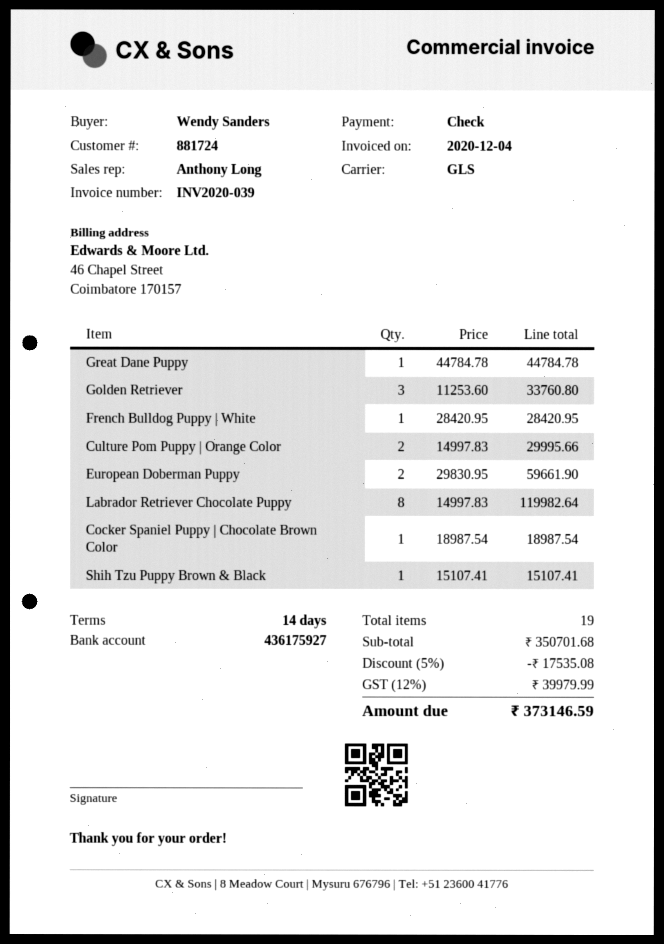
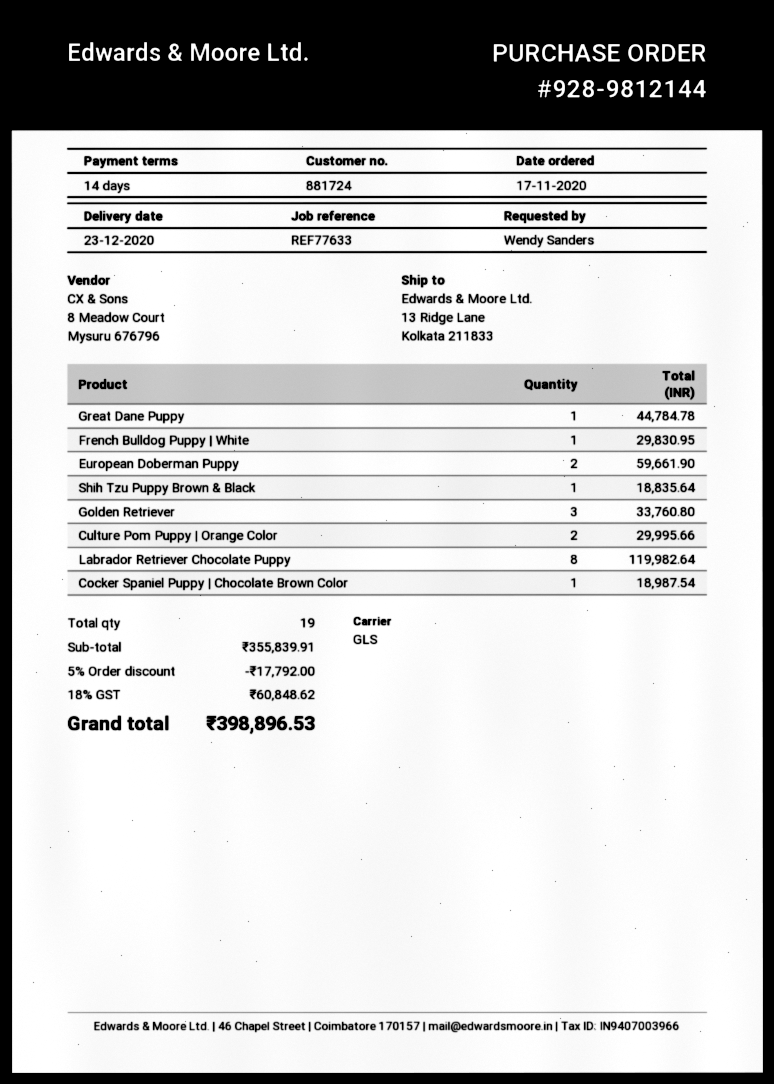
French Bulldog Puppy | White: 1 for 28420.95 -> 1 for 29830.95
Shih Tzu Puppy Brown & Black: 1 for 15107.41 -> 1 for 18835.64
subtotal: 350701.68 -> 355839.91
discount: 5% = 17535.08 -> 5% = 17792.00
tax: 12% = 39979.99 -> 18% = 60848.62
total: 373146.59 -> 398896.53

